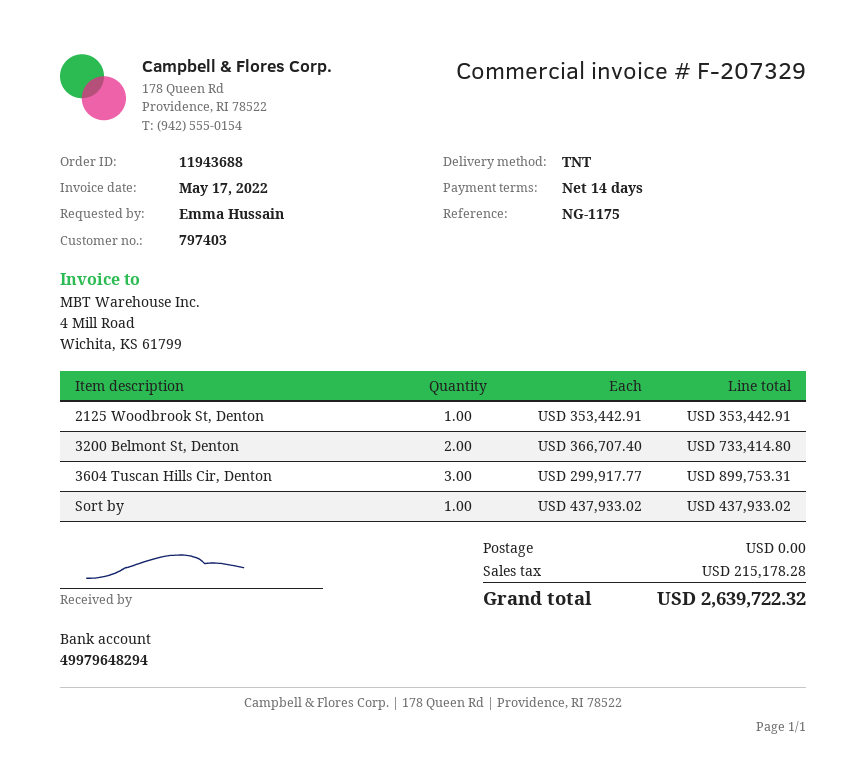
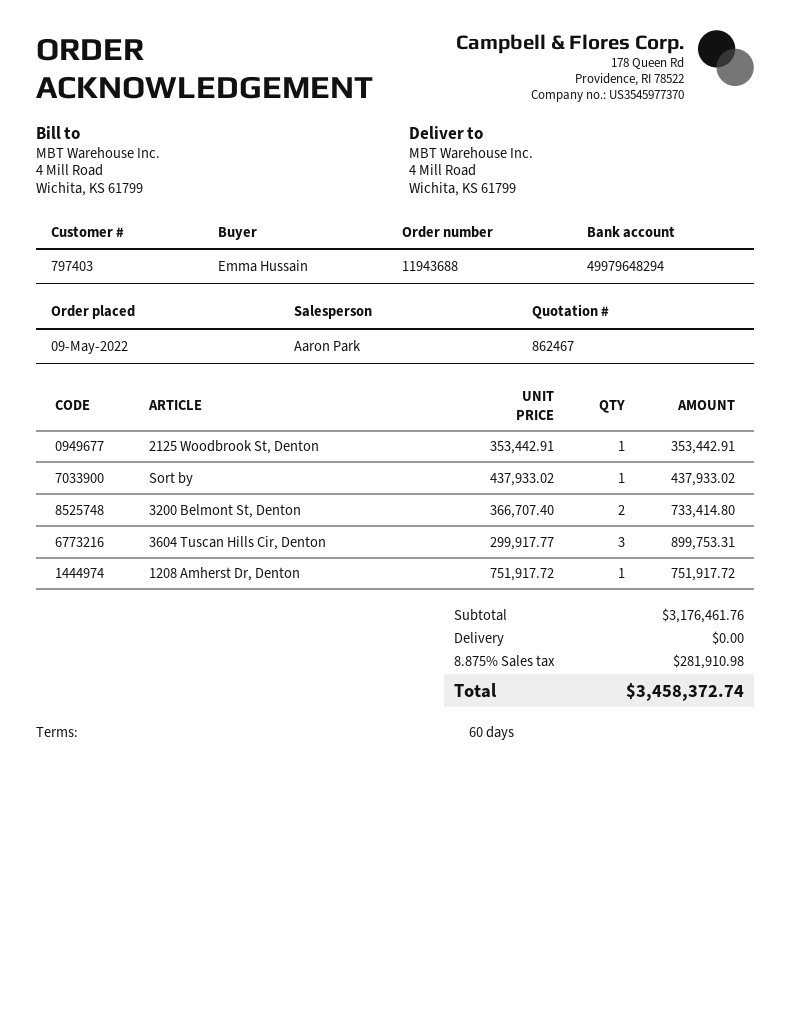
payment terms: 14 days -> 60 days
1208 Amherst Dr, Denton: none -> 1 x 751917.72 = 751917.72
tax: 215178.28 -> 281910.98
total: 2639722.32 -> 3458372.74

